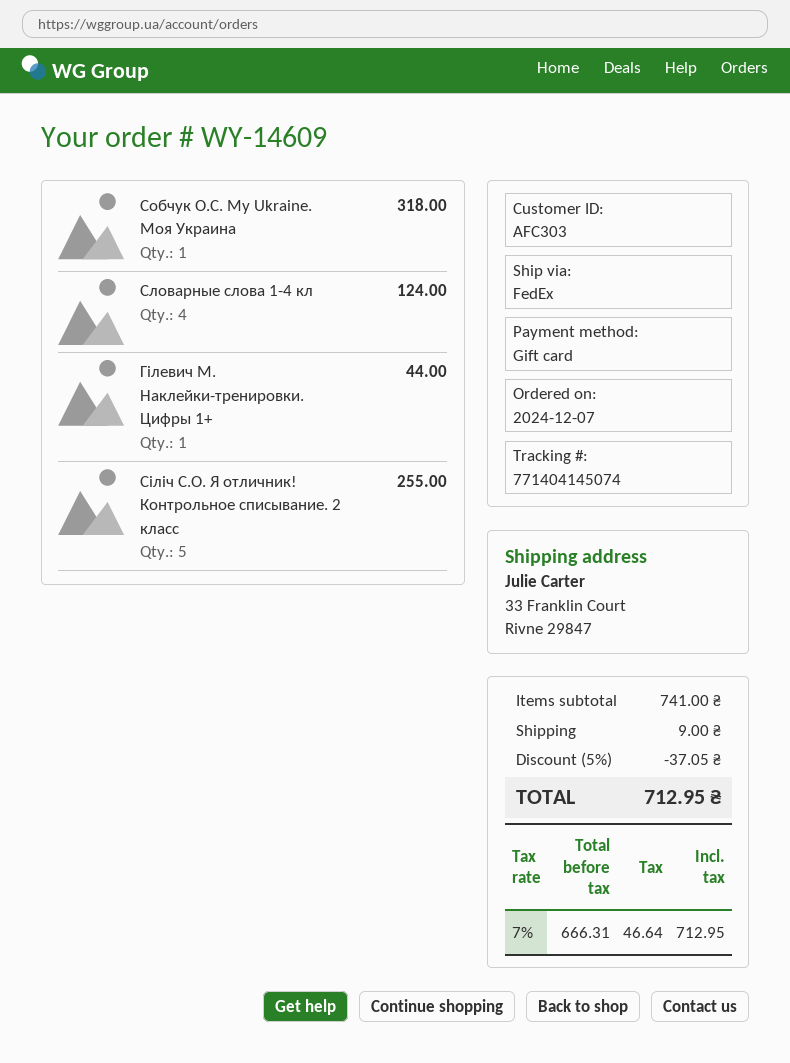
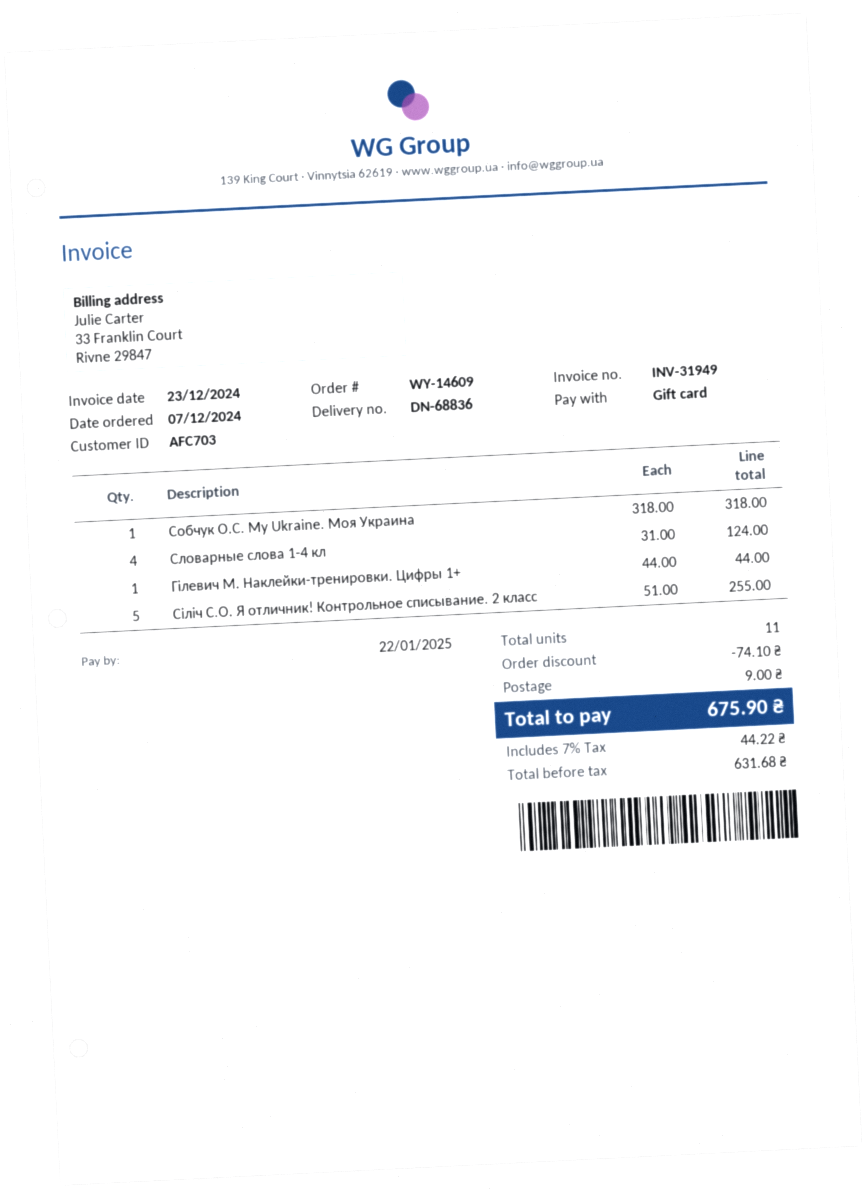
customer number: AFC303 -> AFC703
discount: 37.05 -> 74.10
net: 666.31 -> 631.68
tax: 7% = 46.64 -> 7% = 44.22
total: 712.95 -> 675.90

